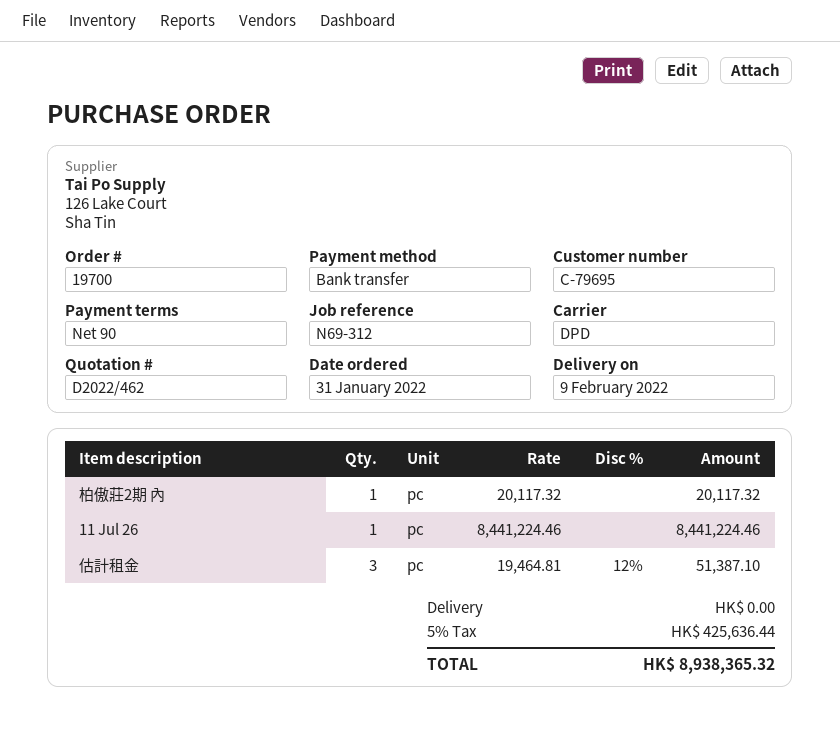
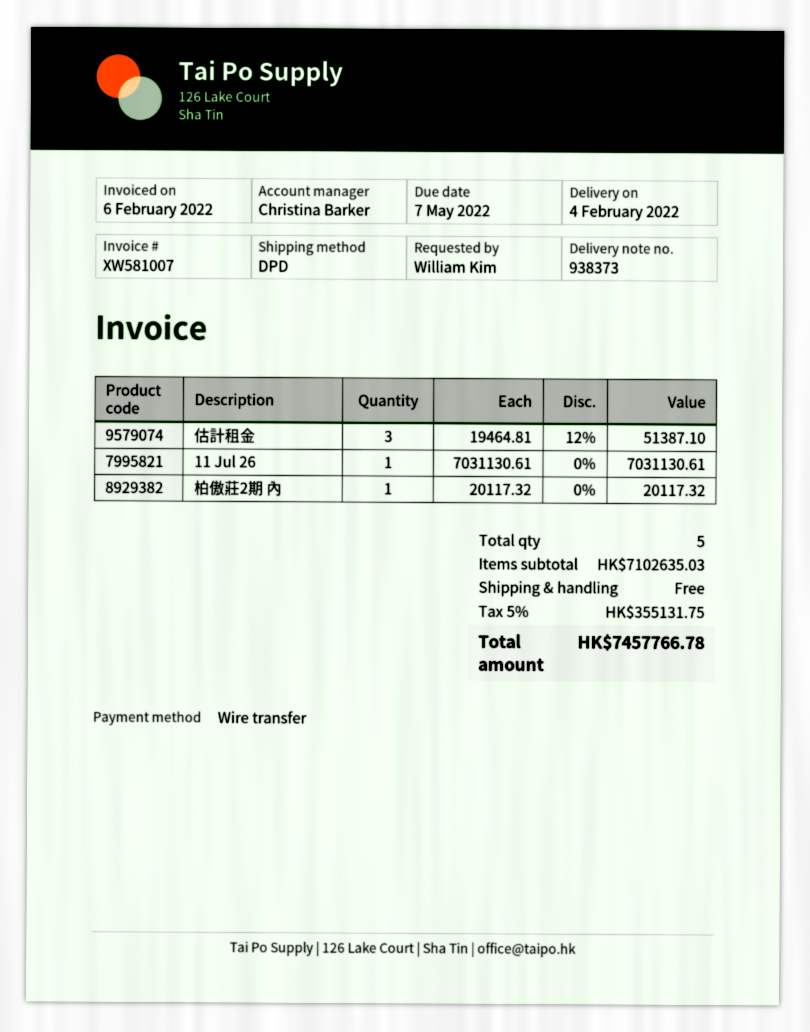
delivery date: 2022-02-09 -> 2022-02-04
11 Jul 26: 1 x 8441224.46 = 8441224.46 -> 1 x 7031130.61 = 7031130.61
tax: 5% = 425636.44 -> 5% = 355131.75
total: 8938365.32 -> 7457766.78

